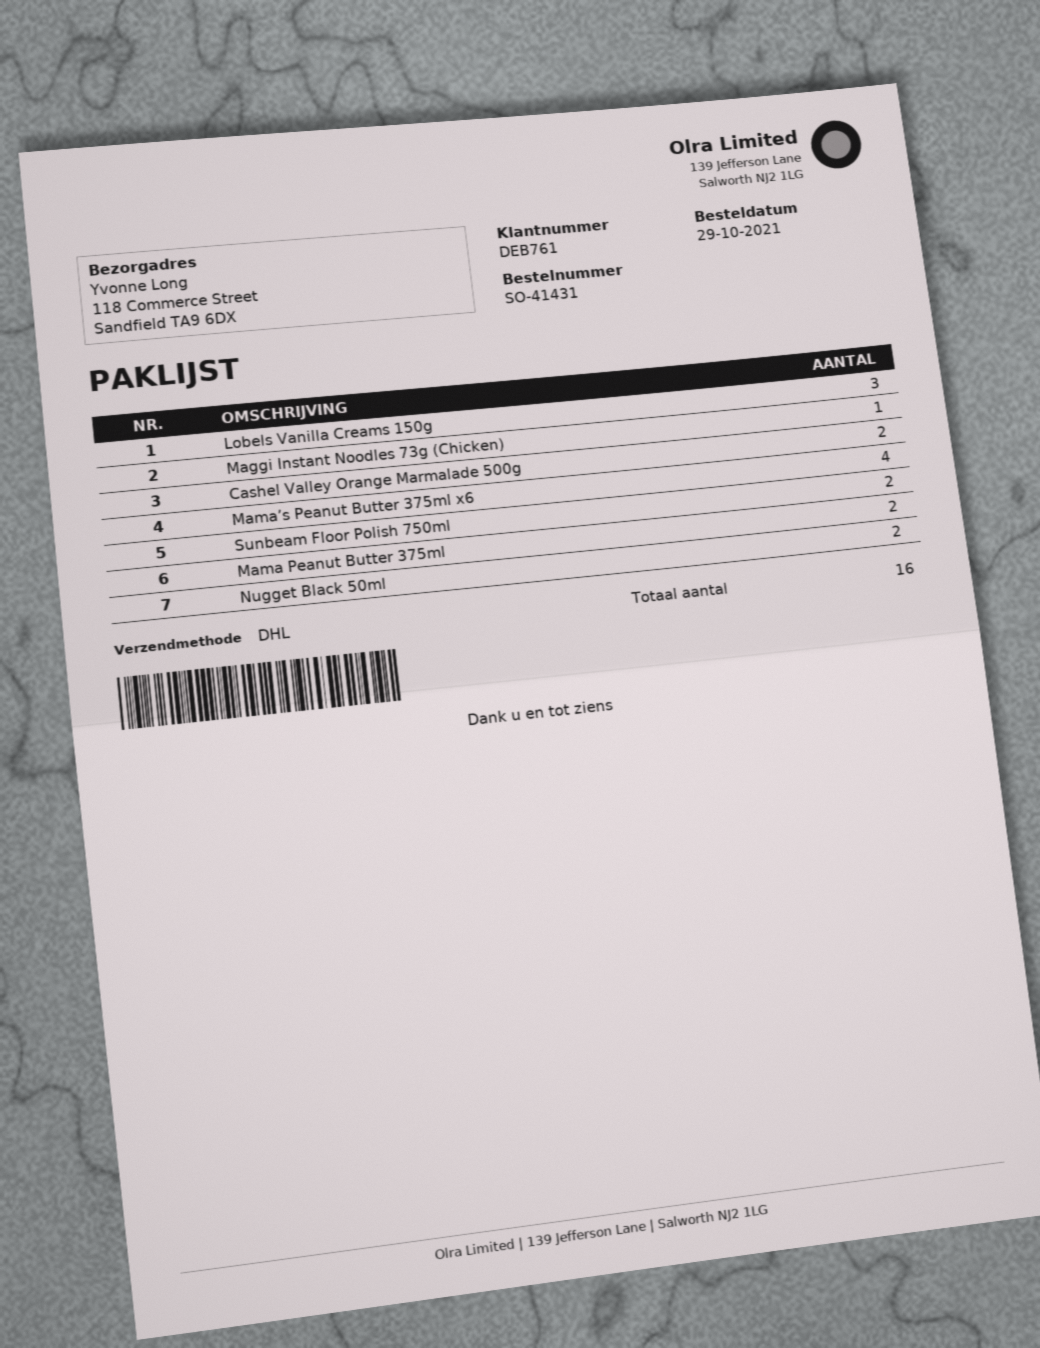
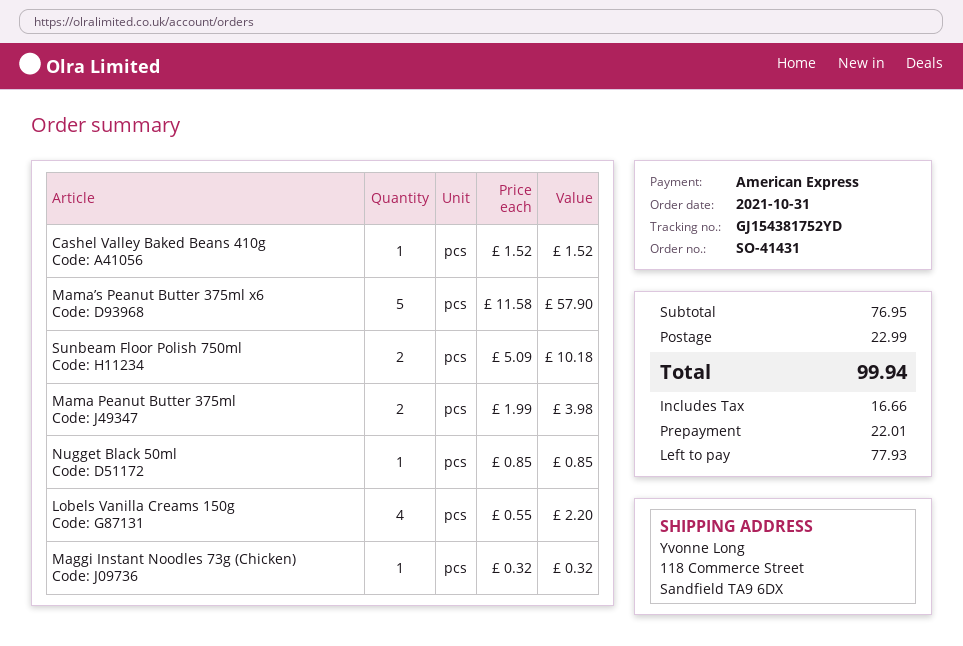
order date: 2021-10-29 -> 2021-10-31
Lobels Vanilla Creams 150g: 3 -> 4
Cashel Valley Orange Marmalade 500g: 2 -> none
Mama’s Peanut Butter 375ml x6: 4 -> 5
Nugget Black 50ml: 2 -> 1
Cashel Valley Baked Beans 410g: none -> 1

